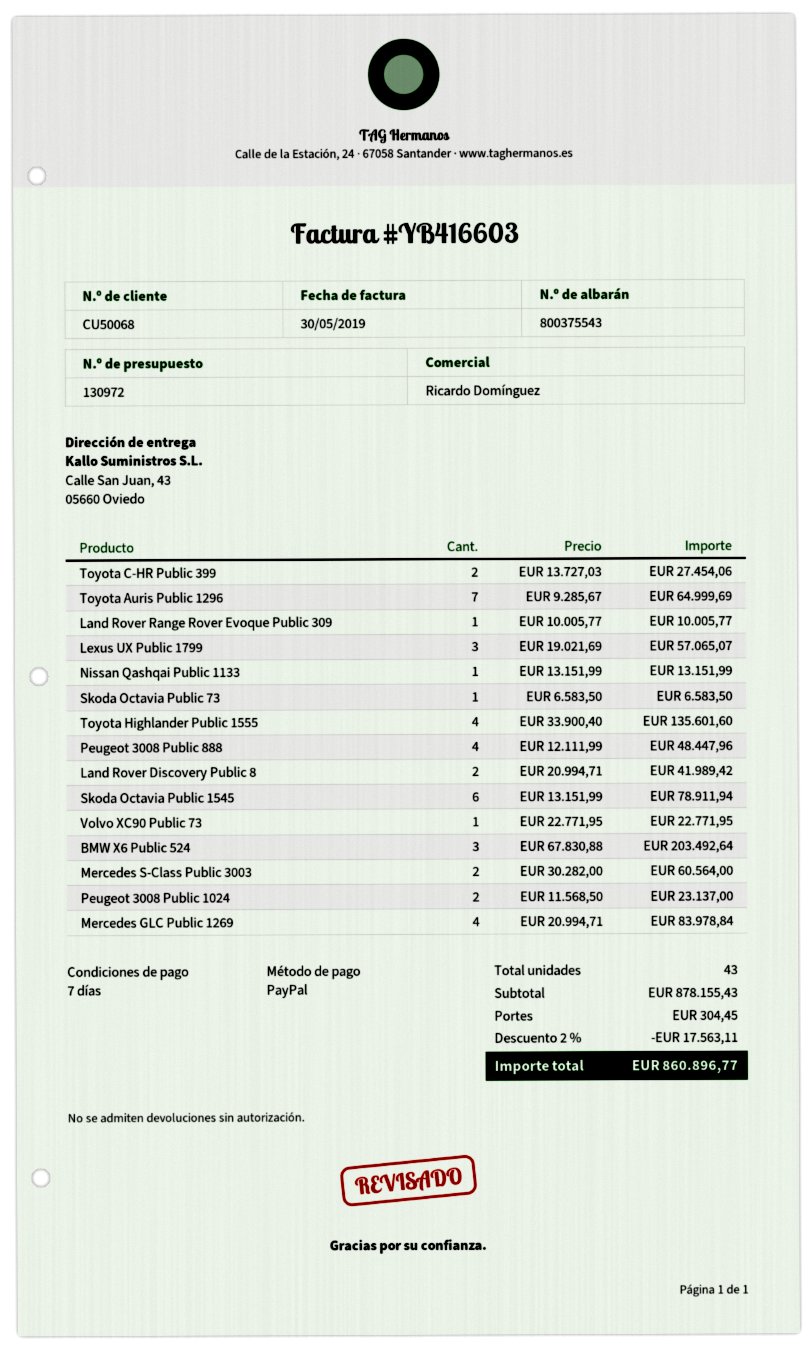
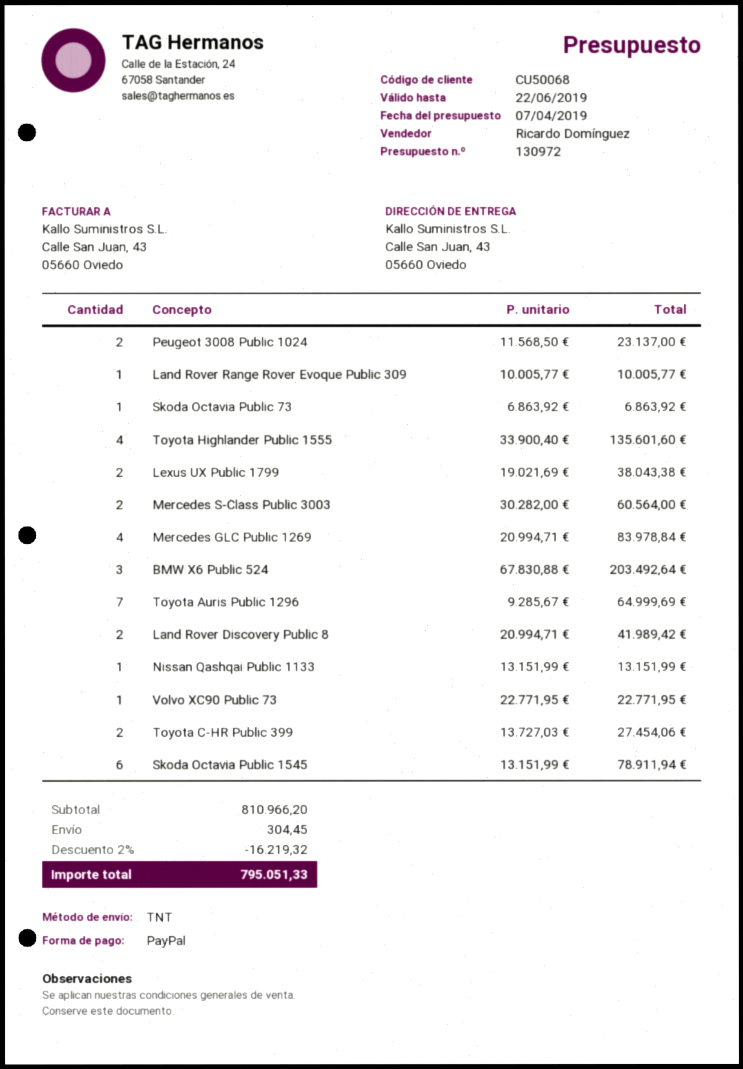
Lexus UX Public 1799: 3 x 19021.69 = 57065.07 -> 2 x 19021.69 = 38043.38
Skoda Octavia Public 73: 1 x 6583.50 = 6583.50 -> 1 x 6863.92 = 6863.92
Peugeot 3008 Public 888: 4 x 12111.99 = 48447.96 -> none
subtotal: 878155.43 -> 810966.20
discount: 2% = 17563.11 -> 2% = 16219.32
total: 860896.77 -> 795051.33

